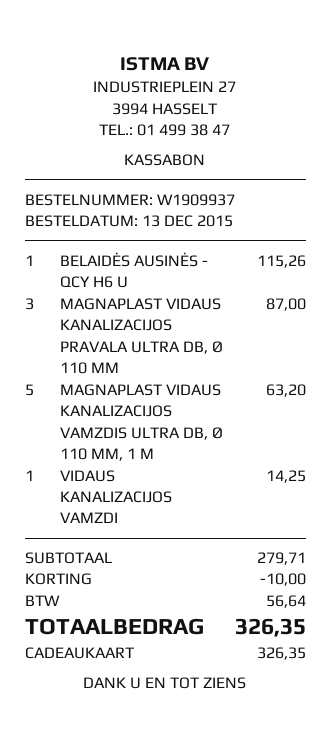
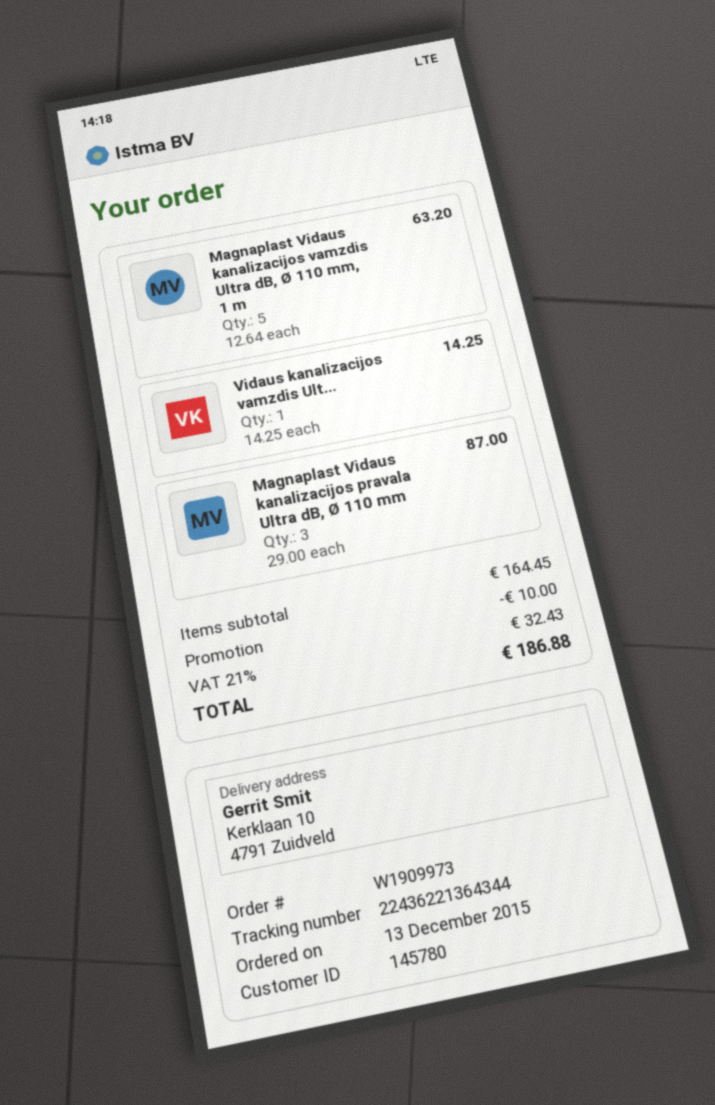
order number: W1909937 -> W1909973
BELAIDĖS AUSINĖS - QCY H6 U: 1 for 115.26 -> none
subtotal: 279.71 -> 164.45
tax: 56.64 -> 32.43
total: 326.35 -> 186.88

